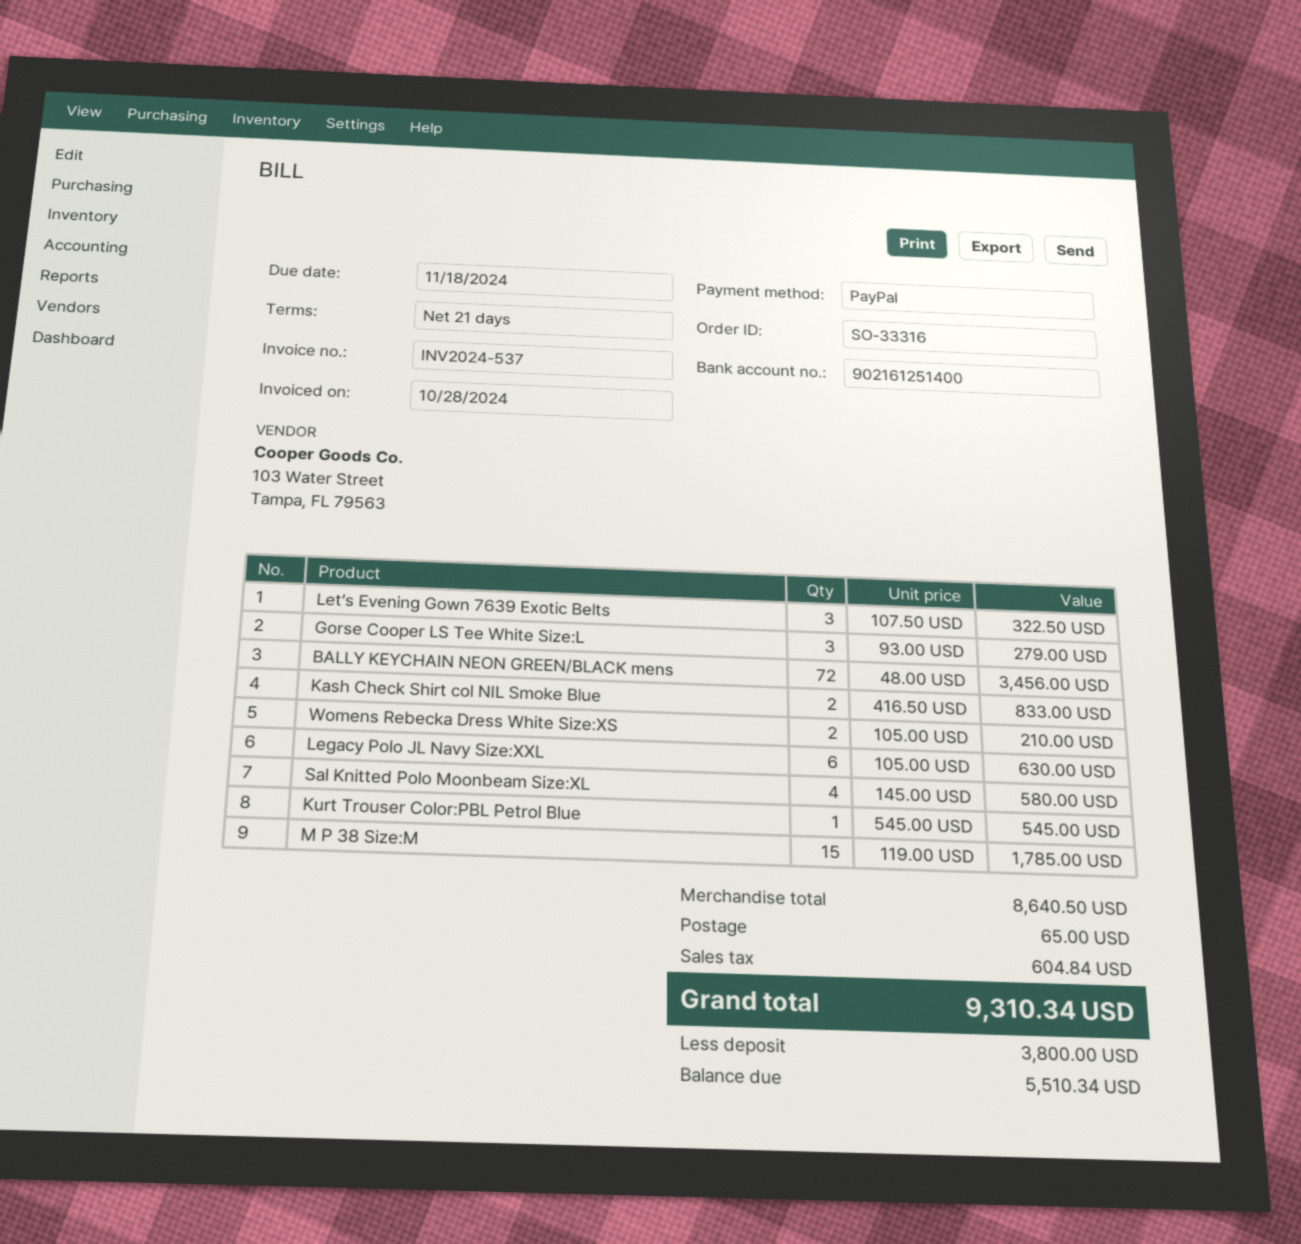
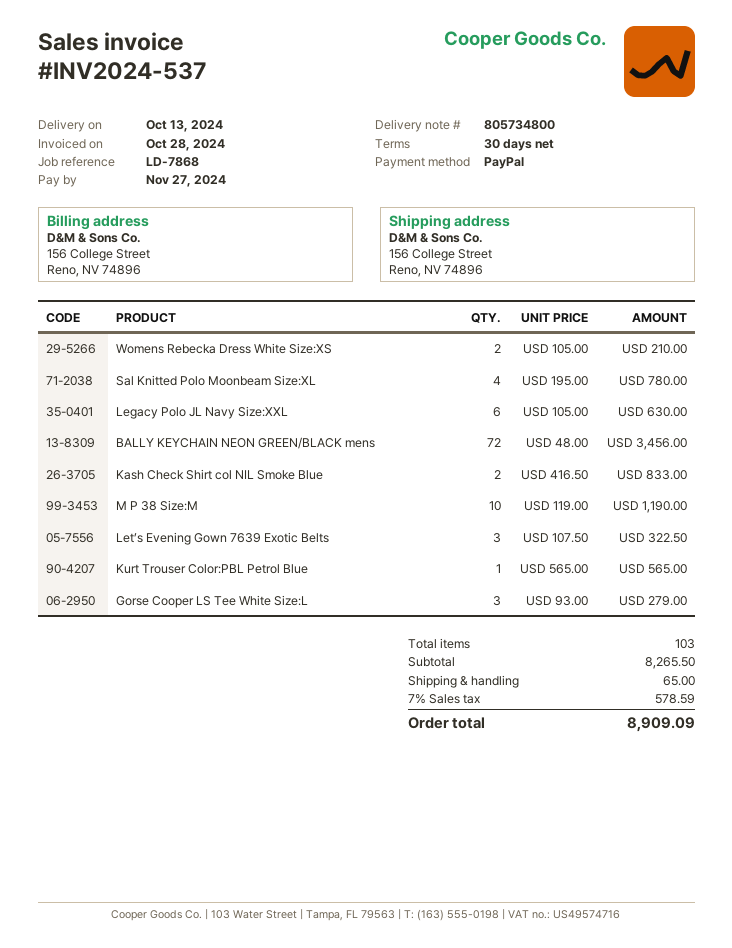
payment terms: 21 days -> 30 days
due date: 2024-11-18 -> 2024-11-27
Sal Knitted Polo Moonbeam Size:XL: 4 x 145.00 = 580.00 -> 4 x 195.00 = 780.00
Kurt Trouser Color:PBL Petrol Blue: 1 x 545.00 = 545.00 -> 1 x 565.00 = 565.00
M P 38 Size:M: 15 x 119.00 = 1785.00 -> 10 x 119.00 = 1190.00
subtotal: 8640.50 -> 8265.50
tax: 604.84 -> 578.59
total: 9310.34 -> 8909.09

